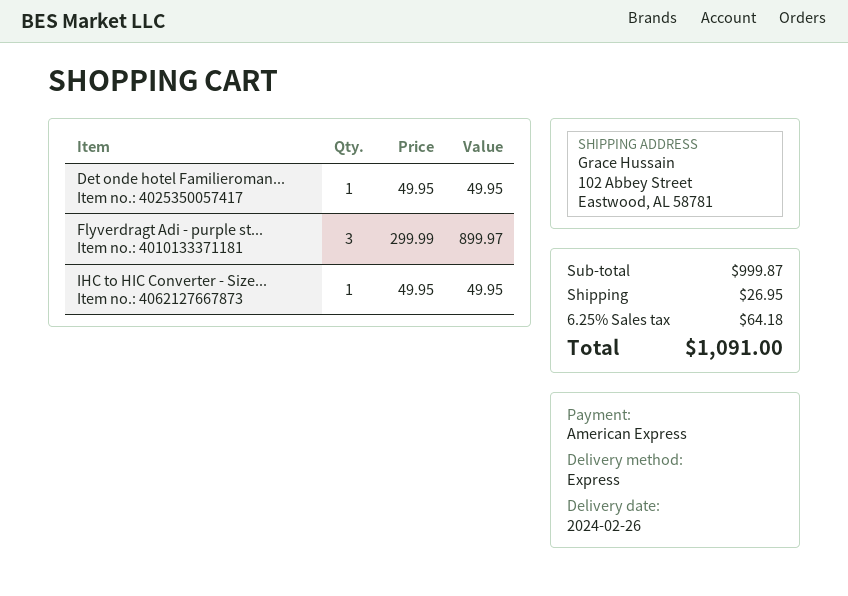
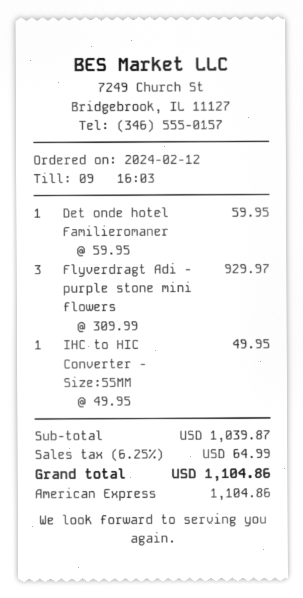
Det onde hotel Familieroman...: 1 x 49.95 = 49.95 -> 1 x 59.95 = 59.95
Flyverdragt Adi - purple st...: 3 x 299.99 = 899.97 -> 3 x 309.99 = 929.97
subtotal: 999.87 -> 1039.87
shipping: 26.95 -> none
tax: 6.25% = 64.18 -> 6.25% = 64.99
total: 1091.00 -> 1104.86

